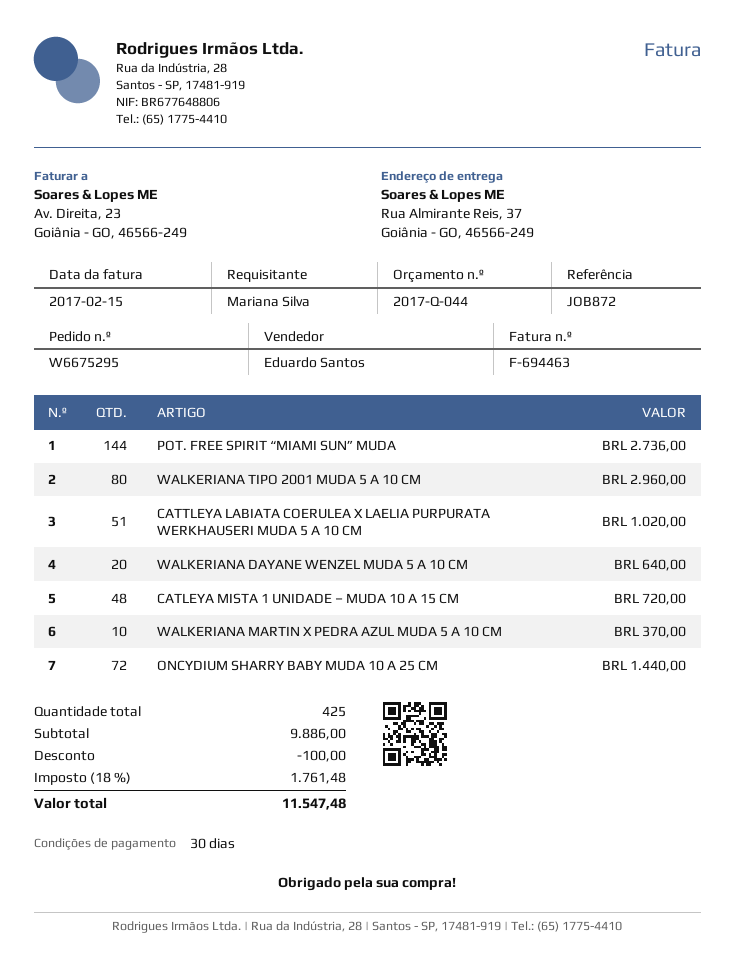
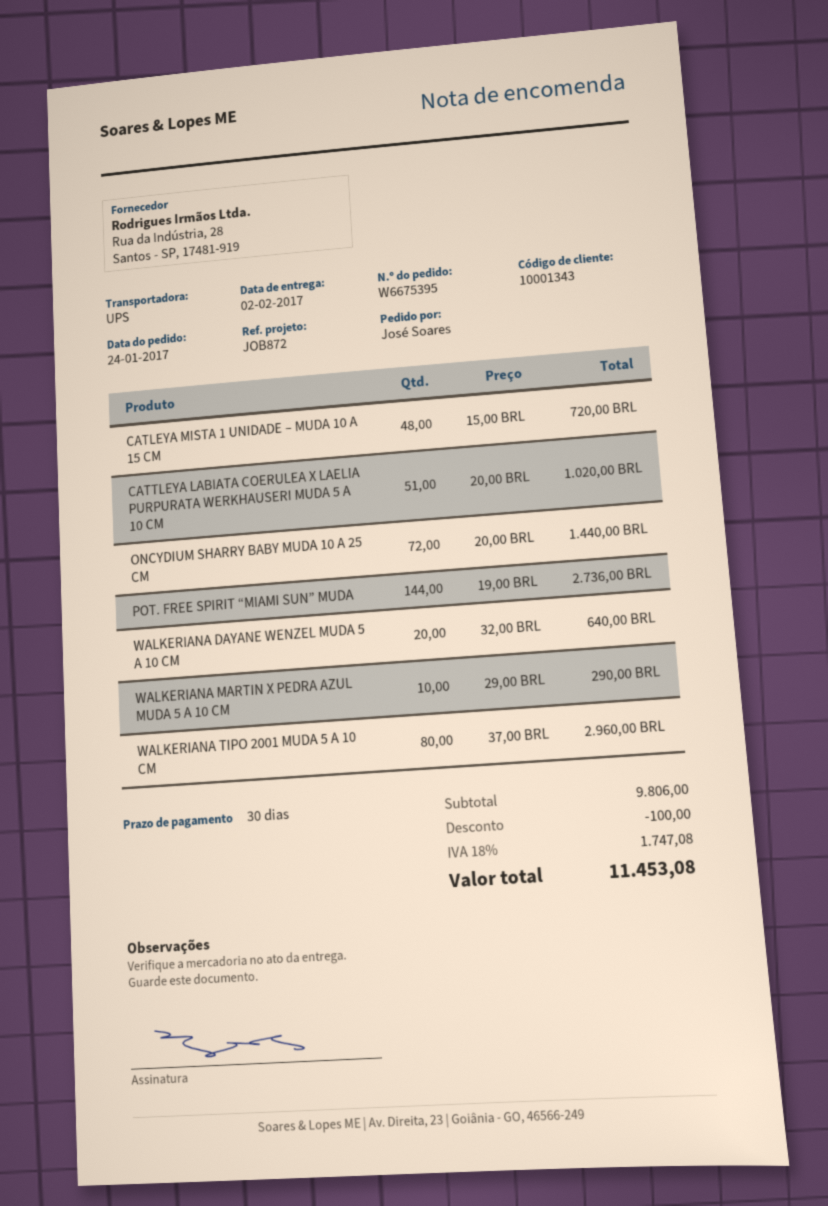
order number: W6675295 -> W6675395
ordered by: Mariana Silva -> José Soares
WALKERIANA MARTIN X PEDRA AZUL MUDA 5 A 10 CM: 10 for 370.00 -> 10 for 290.00
subtotal: 9886.00 -> 9806.00
tax: 18% = 1761.48 -> 18% = 1747.08
total: 11547.48 -> 11453.08

